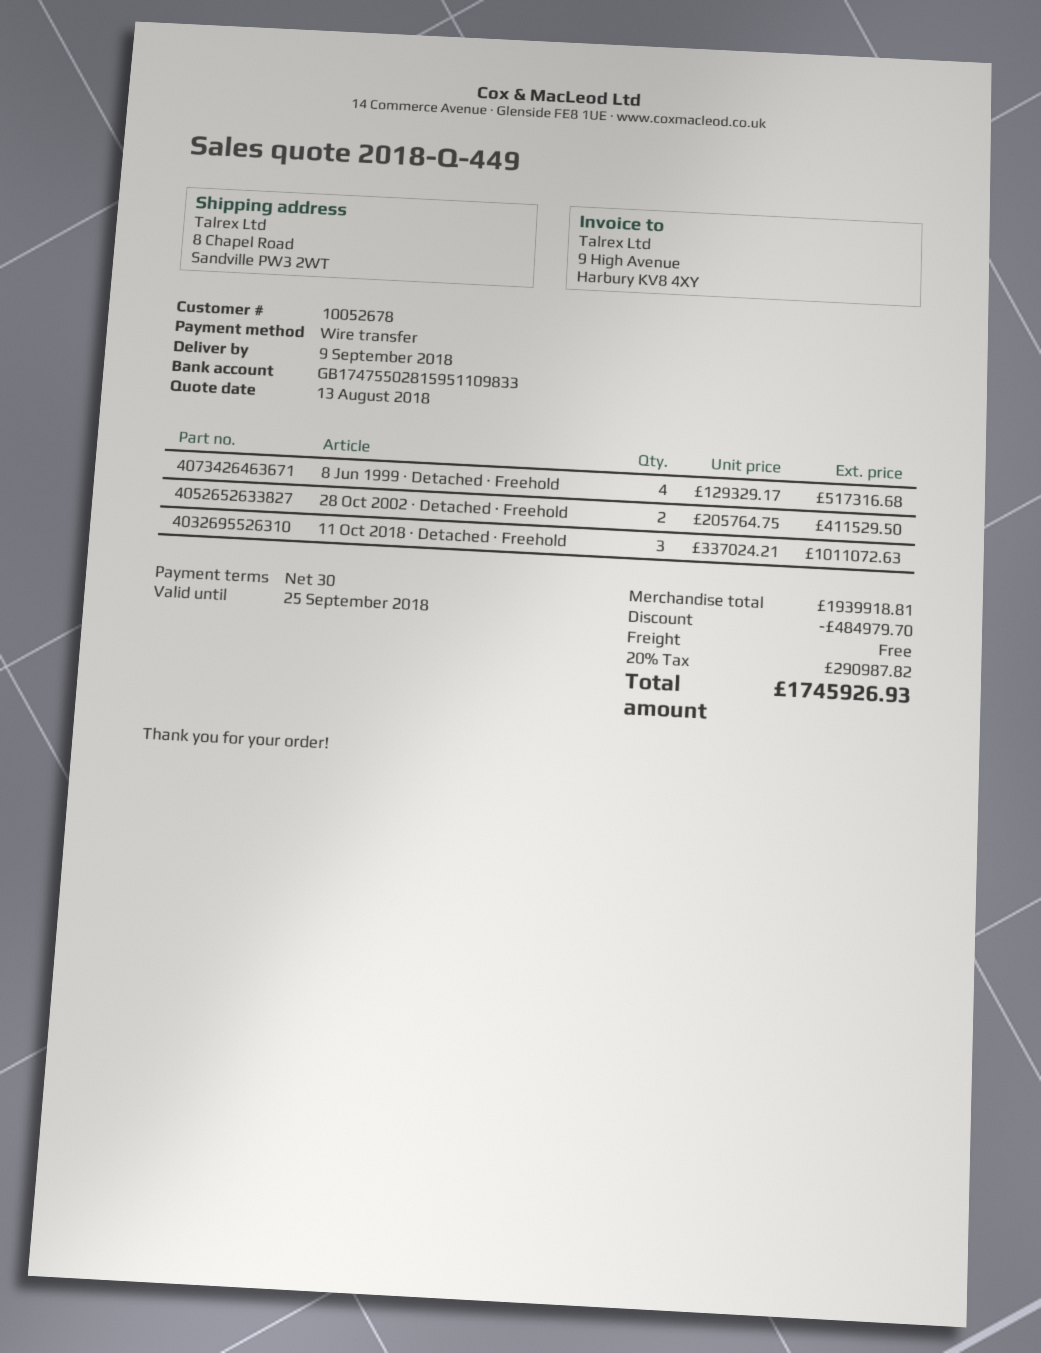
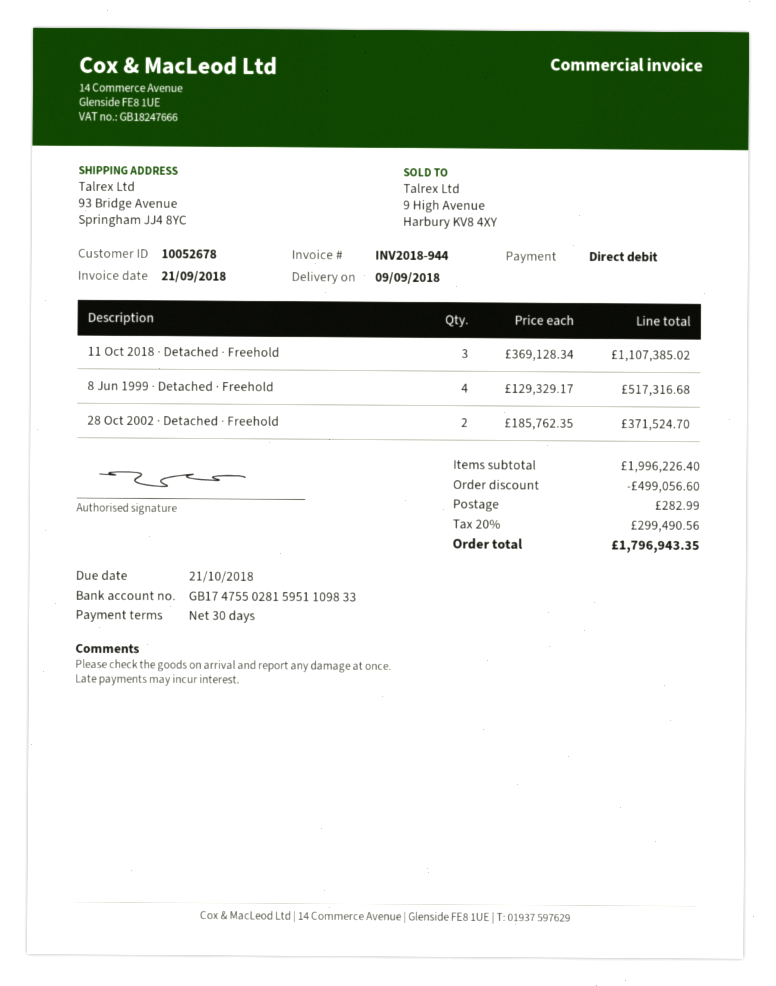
payment method: bank transfer -> direct debit
ship to: 8 Chapel Road, Sandville PW3 2WT -> 93 Bridge Avenue, Springham JJ4 8YC
28 Oct 2002 · Detached · Freehold: 2 x 205764.75 = 411529.50 -> 2 x 185762.35 = 371524.70
11 Oct 2018 · Detached · Freehold: 3 x 337024.21 = 1011072.63 -> 3 x 369128.34 = 1107385.02
subtotal: 1939918.81 -> 1996226.40
discount: 484979.70 -> 499056.60
shipping: 0.00 -> 282.99
tax: 20% = 290987.82 -> 20% = 299490.56
total: 1745926.93 -> 1796943.35

